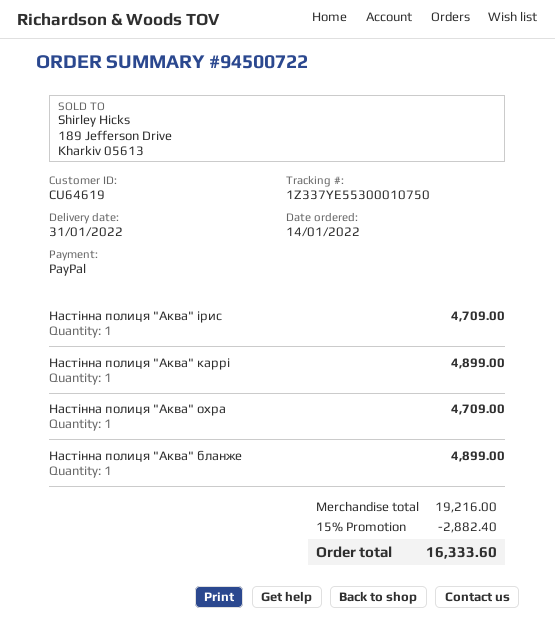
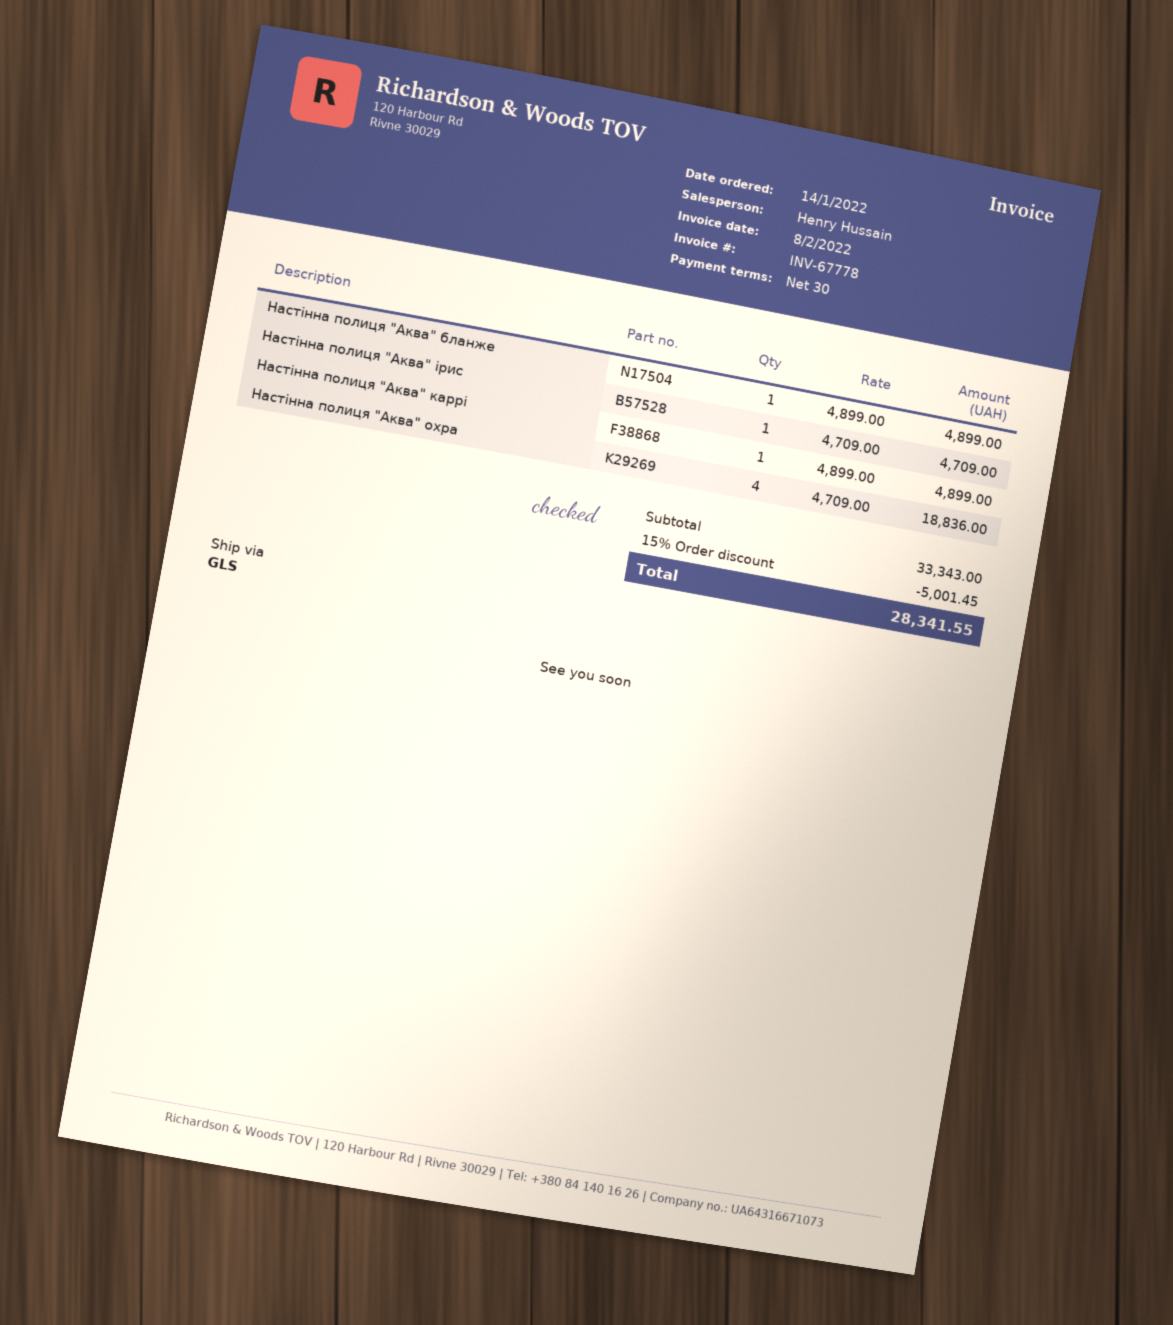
Настінна полиця "Аква" охра: 1 for 4709.00 -> 4 for 18836.00
subtotal: 19216.00 -> 33343.00
discount: 15% = 2882.40 -> 15% = 5001.45
total: 16333.60 -> 28341.55

